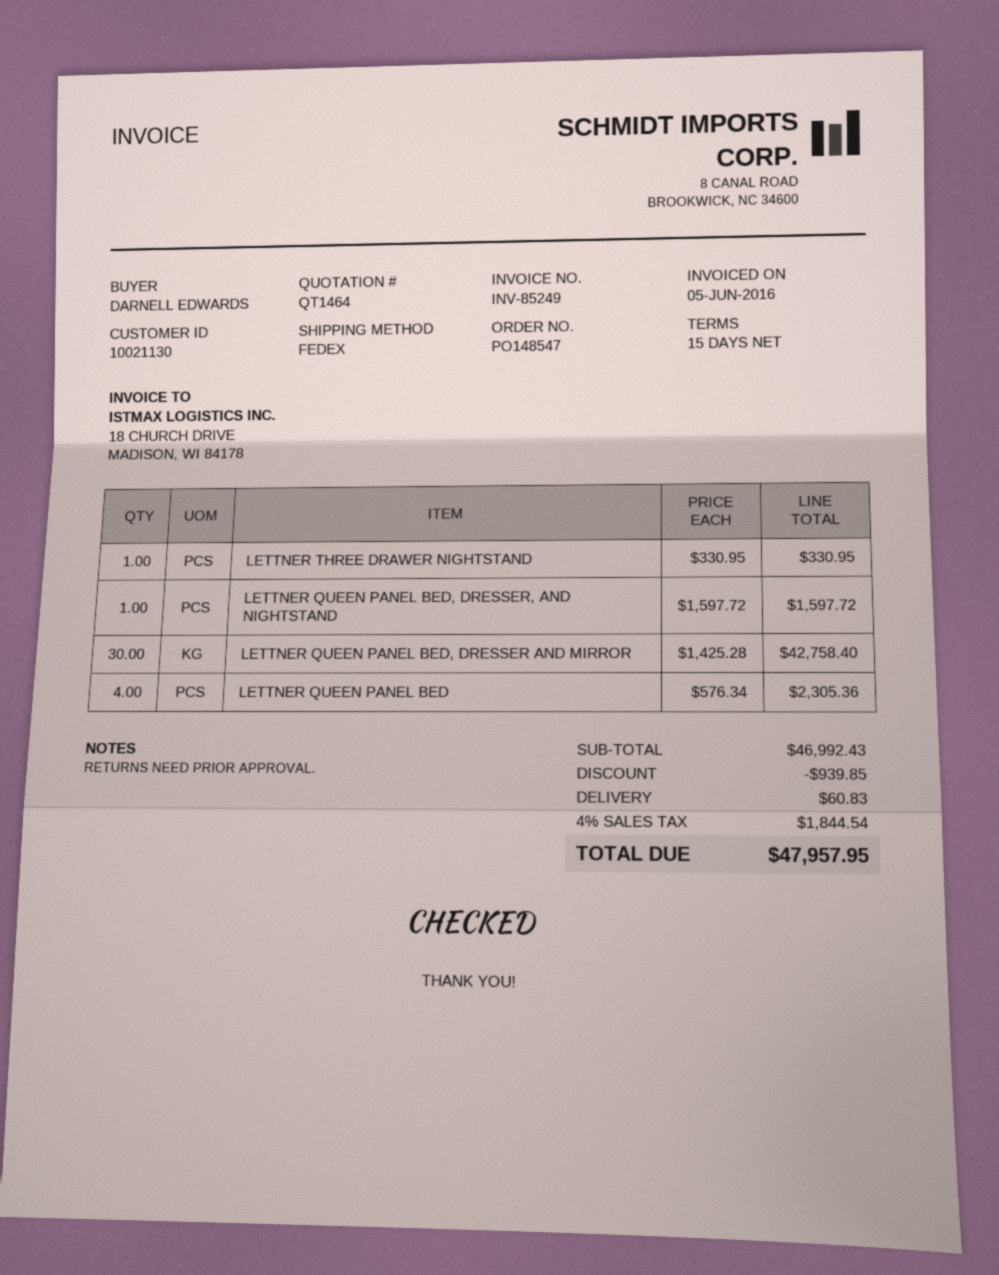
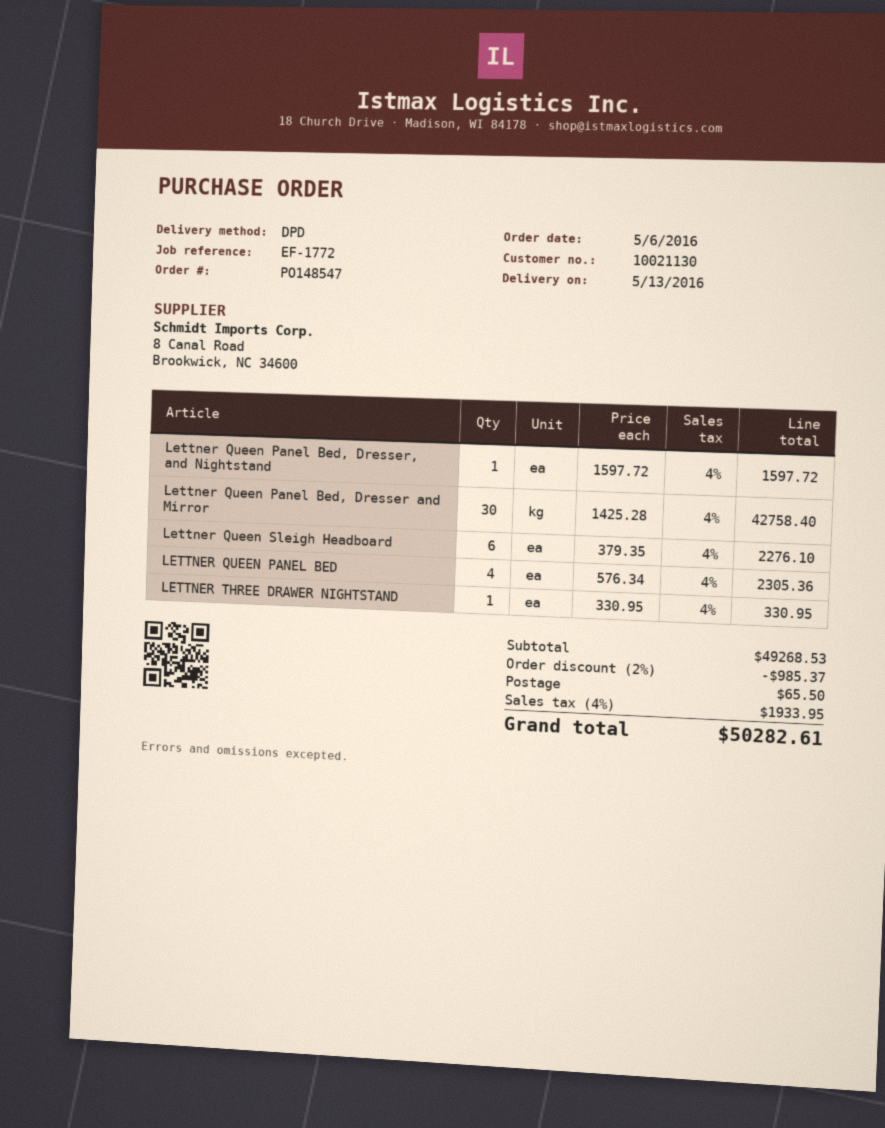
shipping method: FedEx -> DPD
Lettner Queen Sleigh Headboard: none -> 6 x 379.35 = 2276.10
subtotal: 46992.43 -> 49268.53
discount: 939.85 -> 985.37
shipping: 60.83 -> 65.50
tax: 4% = 1844.54 -> 4% = 1933.95
total: 47957.95 -> 50282.61

